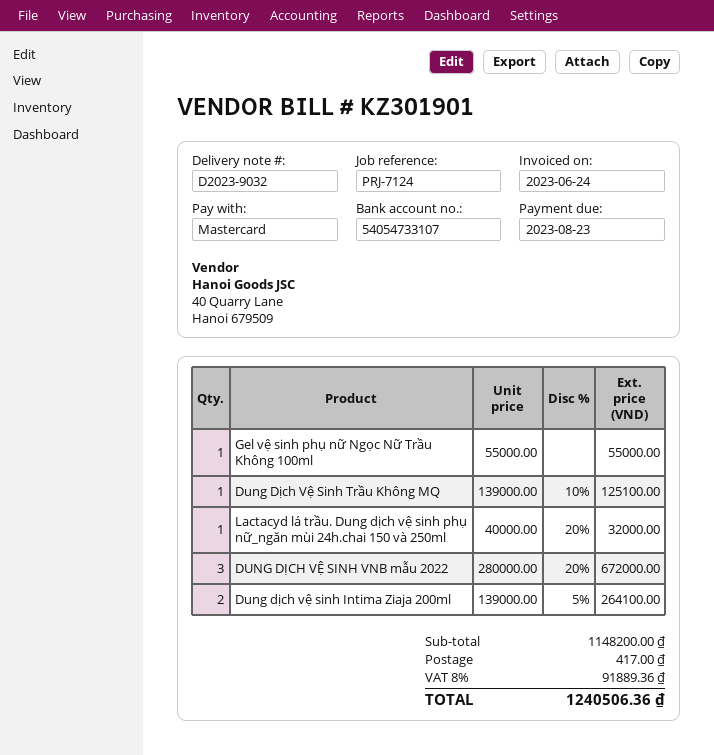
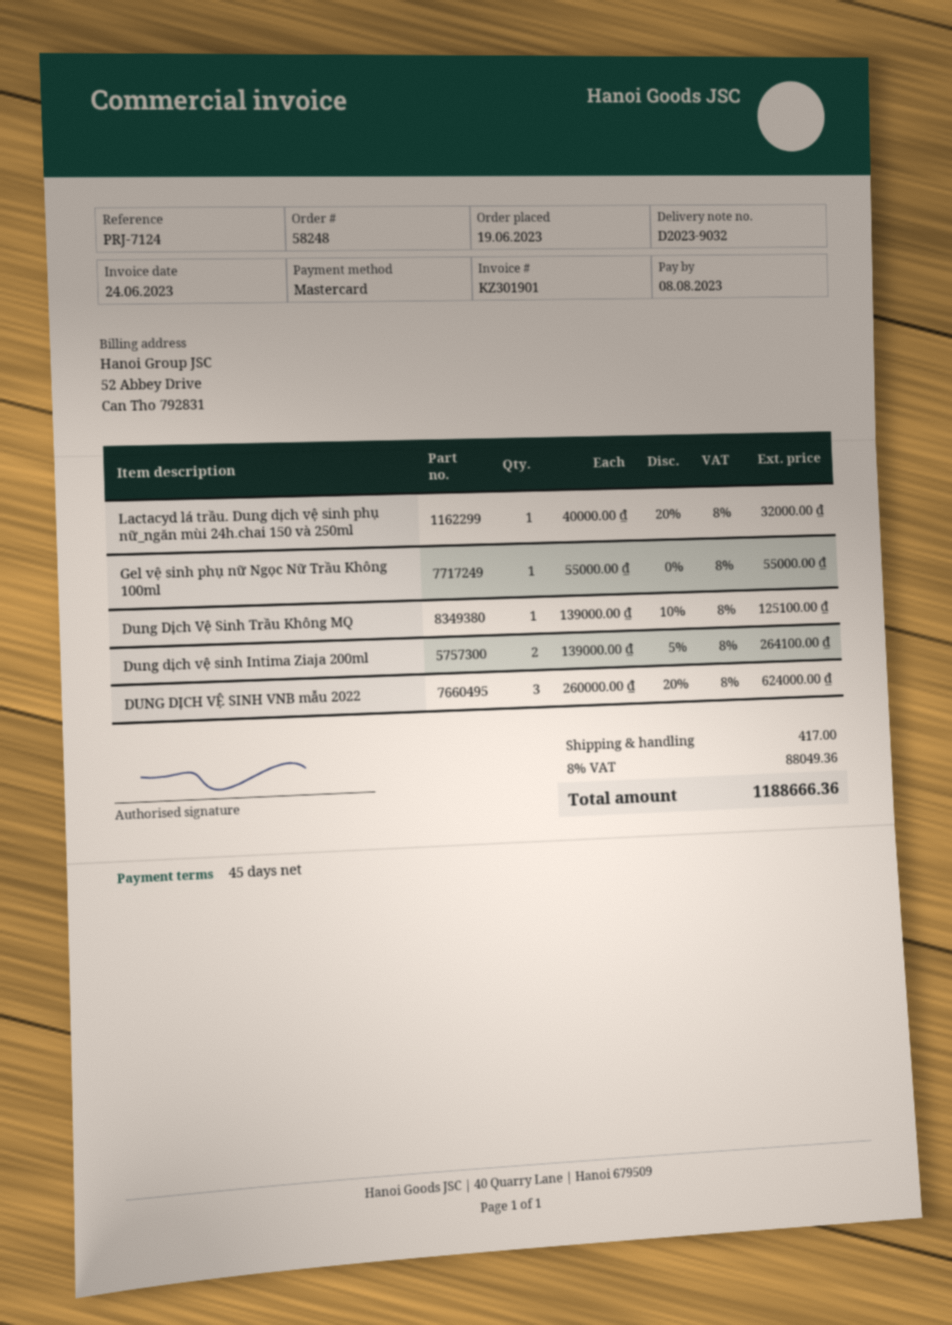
due date: 2023-08-23 -> 2023-08-08
DUNG DỊCH VỆ SINH VNB mẫu 2022: 3 x 280000.00 - 20% = 672000.00 -> 3 x 260000.00 - 20% = 624000.00
tax: 8% = 91889.36 -> 8% = 88049.36
total: 1240506.36 -> 1188666.36

